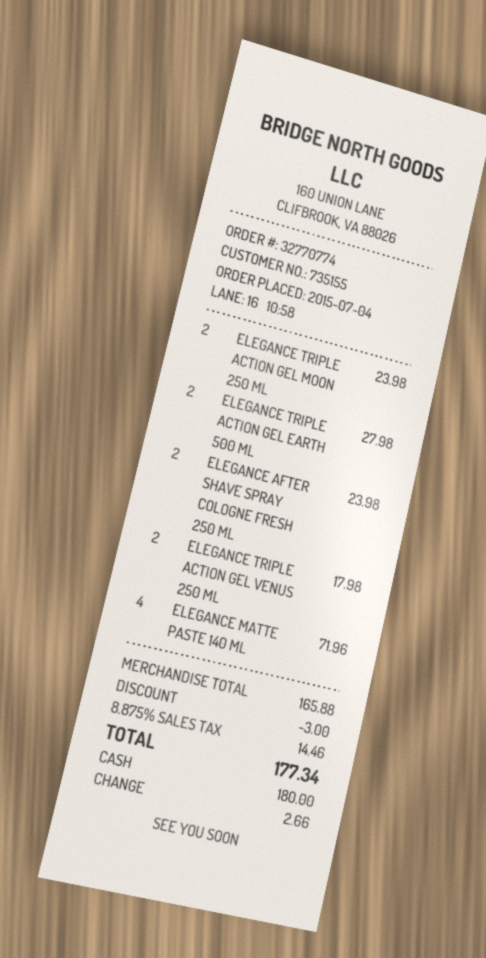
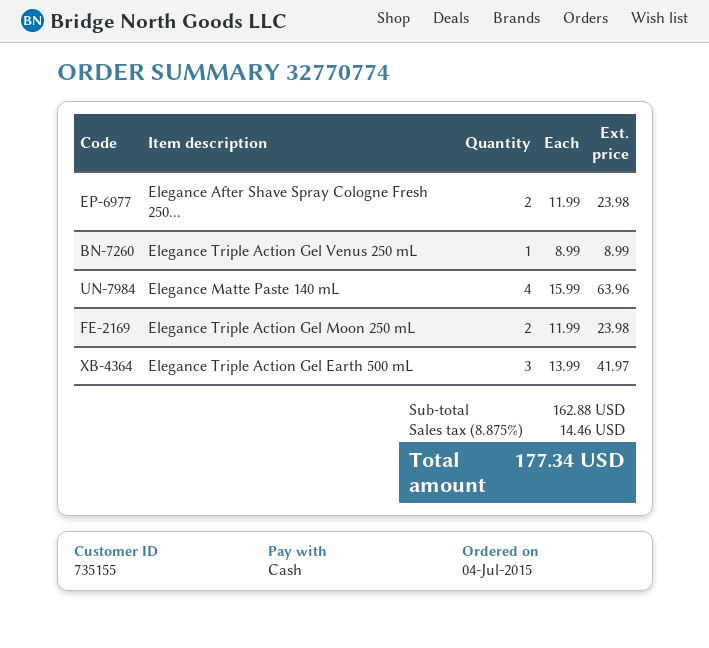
ELEGANCE TRIPLE ACTION GEL EARTH 500 ML: 2 for 27.98 -> 3 for 41.97
ELEGANCE TRIPLE ACTION GEL VENUS 250 ML: 2 for 17.98 -> 1 for 8.99
ELEGANCE MATTE PASTE 140 ML: 4 for 71.96 -> 4 for 63.96
subtotal: 165.88 -> 162.88
discount: 3.00 -> none

